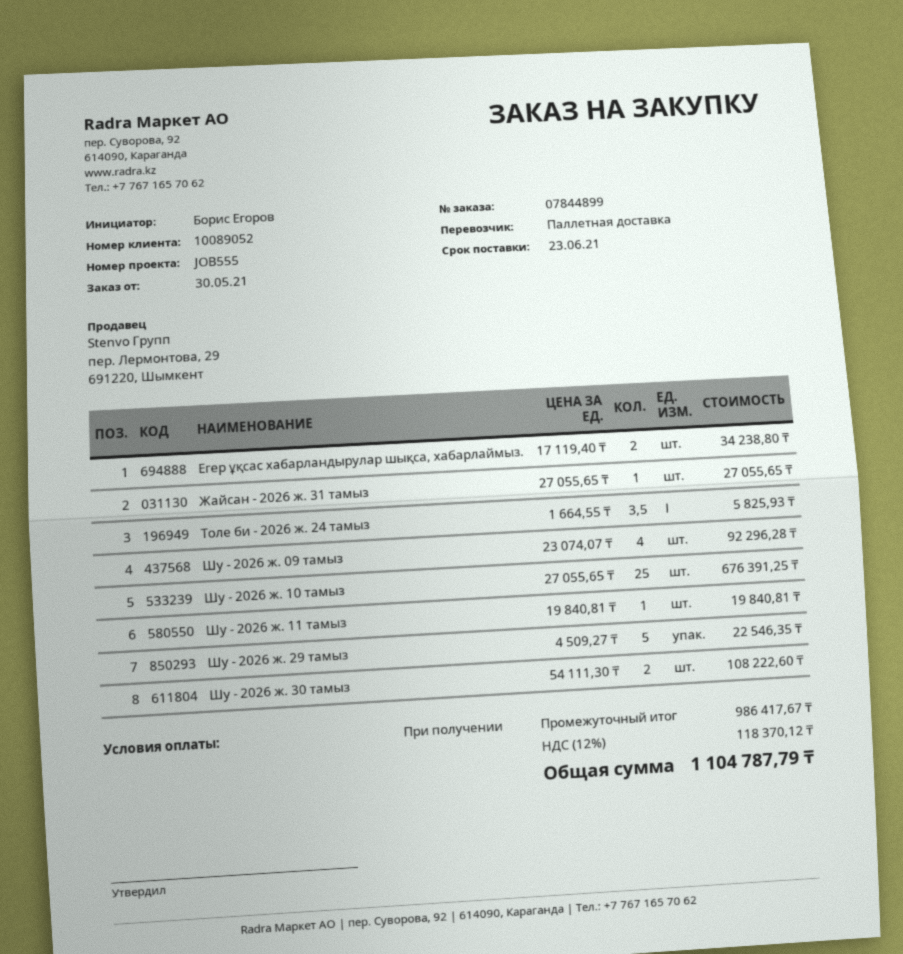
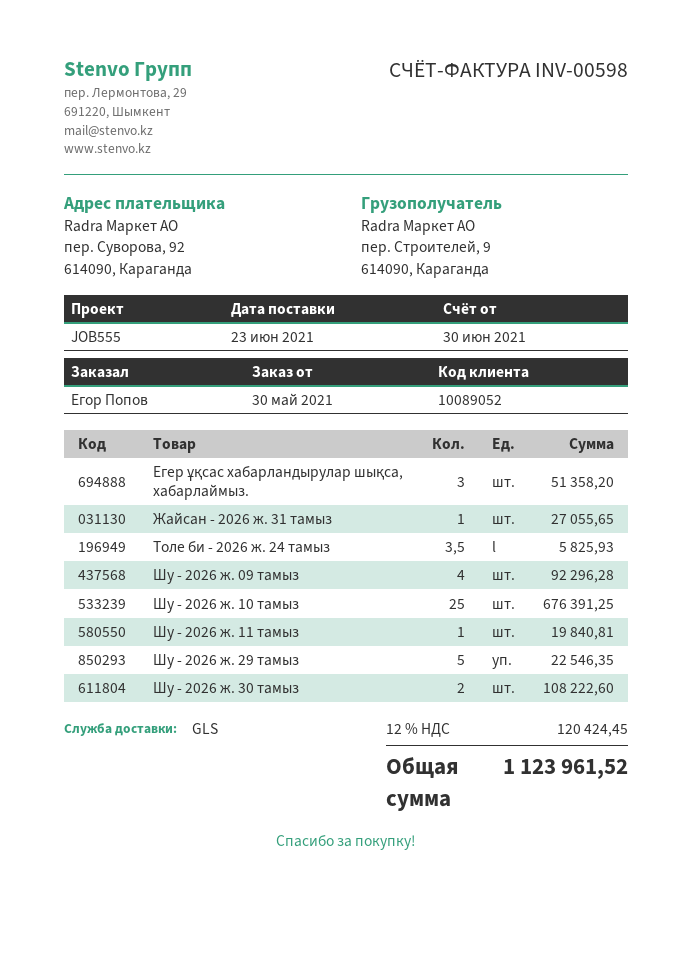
ordered by: Борис Егоров -> Егор Попов
shipping method: pallet freight -> GLS
Егер ұқсас хабарландырулар шықса, хабарлаймыз.: 2 for 34238.80 -> 3 for 51358.20
tax: 12% = 118370.12 -> 12% = 120424.45
total: 1104787.79 -> 1123961.52

